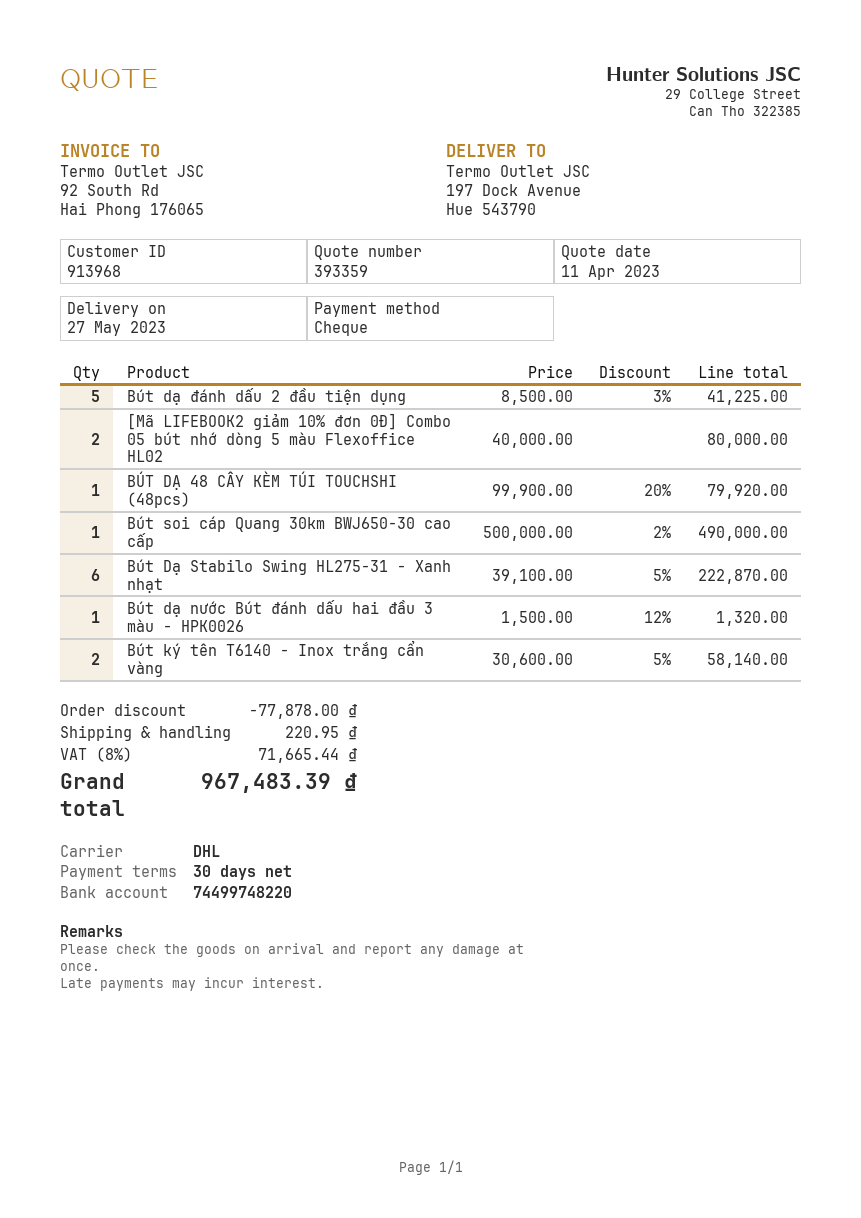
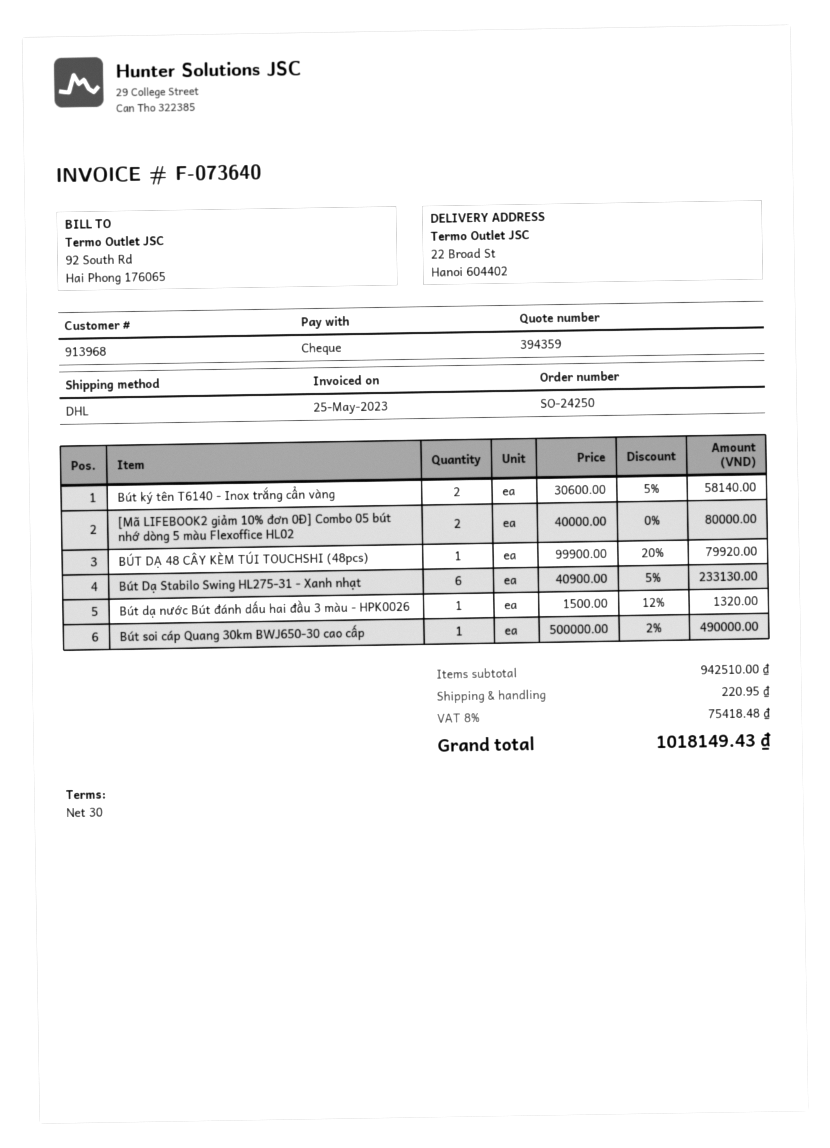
quote number: 393359 -> 394359
ship to: 197 Dock Avenue, Hue 543790 -> 22 Broad St, Hanoi 604402
Bút dạ đánh dấu 2 đầu tiện dụng: 5 x 8500.00 - 3% = 41225.00 -> none
Bút Dạ Stabilo Swing HL275-31 - Xanh nhạt: 6 x 39100.00 - 5% = 222870.00 -> 6 x 40900.00 - 5% = 233130.00
discount: 77878.00 -> none
tax: 8% = 71665.44 -> 8% = 75418.48
total: 967483.39 -> 1018149.43

